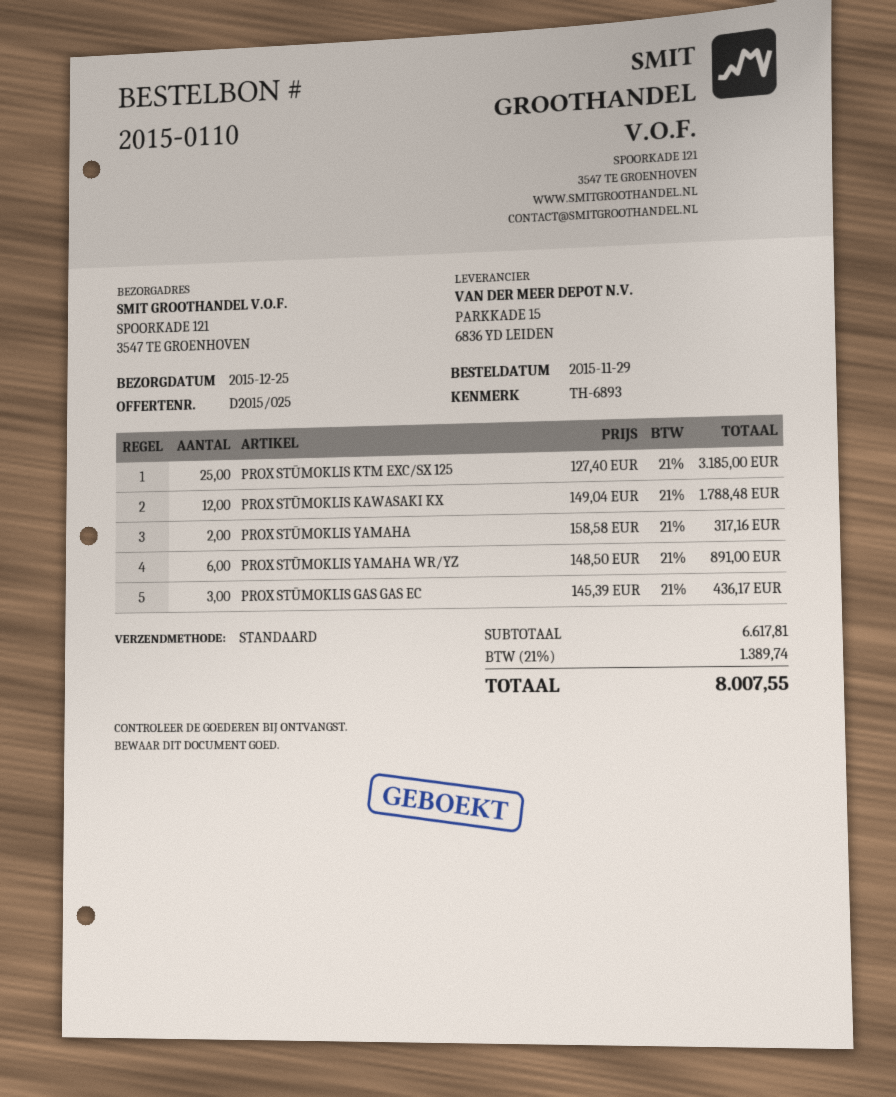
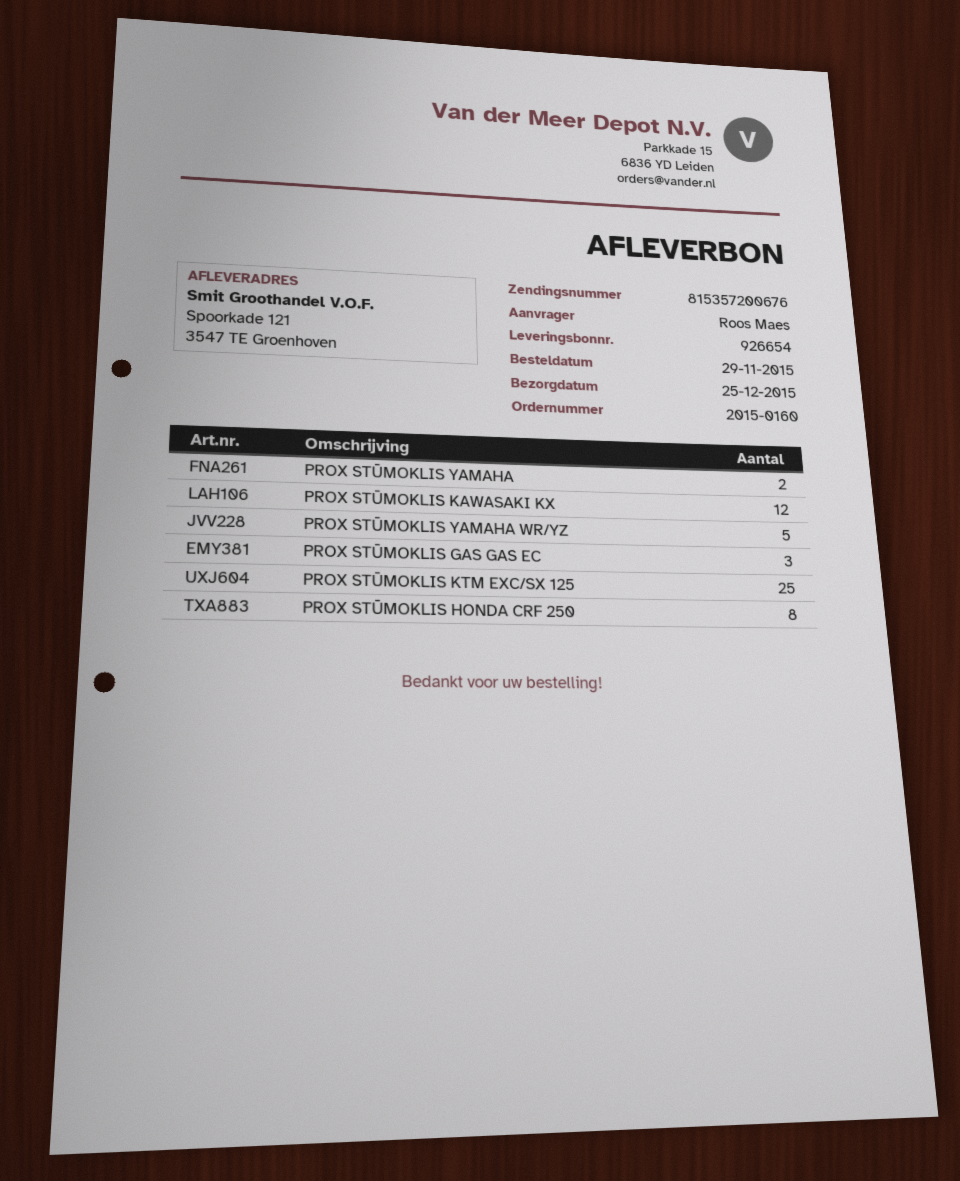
order number: 2015-0110 -> 2015-0160
PROX STŪMOKLIS YAMAHA WR/YZ: 6 -> 5
PROX STŪMOKLIS HONDA CRF 250: none -> 8

